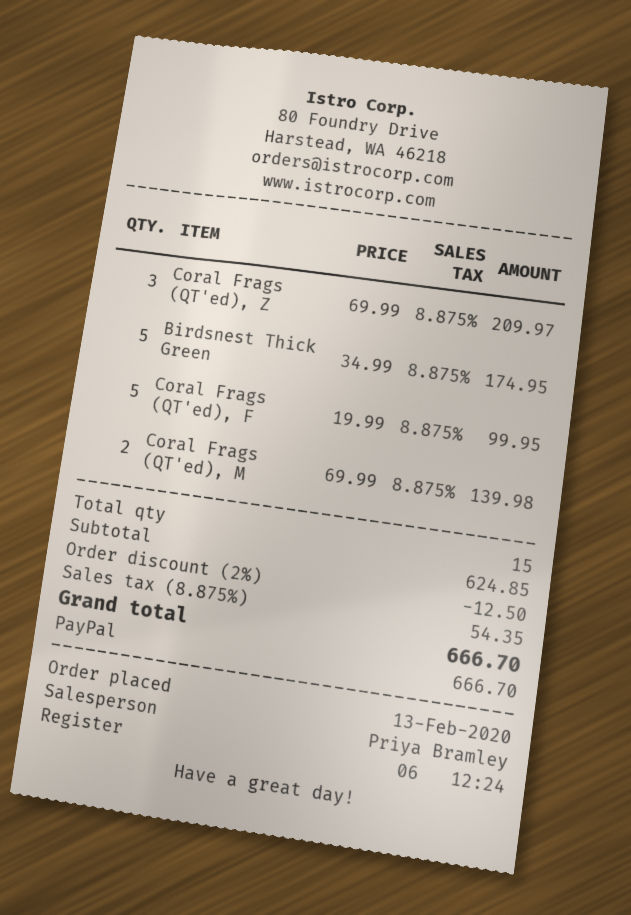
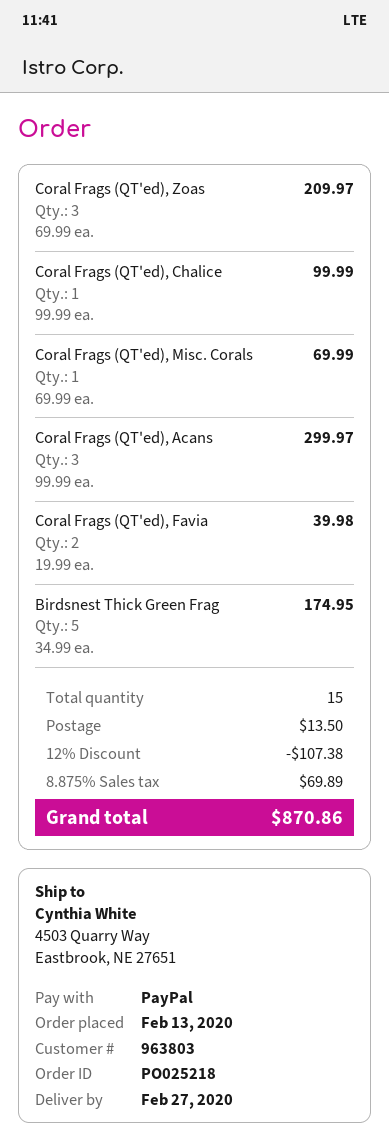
Coral Frags (QT'ed), F: 5 x 19.99 = 99.95 -> 2 x 19.99 = 39.98
Coral Frags (QT'ed), M: 2 x 69.99 = 139.98 -> 1 x 69.99 = 69.99
Coral Frags (QT'ed), Chalice: none -> 1 x 99.99 = 99.99
Coral Frags (QT'ed), Acans: none -> 3 x 99.99 = 299.97
discount: 2% = 12.50 -> 12% = 107.38
shipping: none -> 13.50
tax: 8.875% = 54.35 -> 8.875% = 69.89
total: 666.70 -> 870.86

